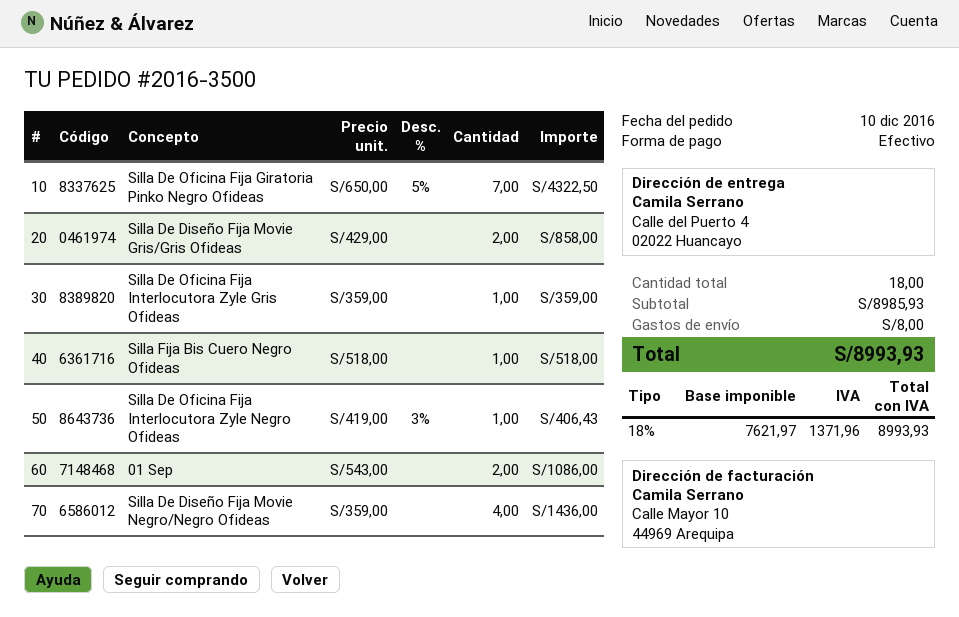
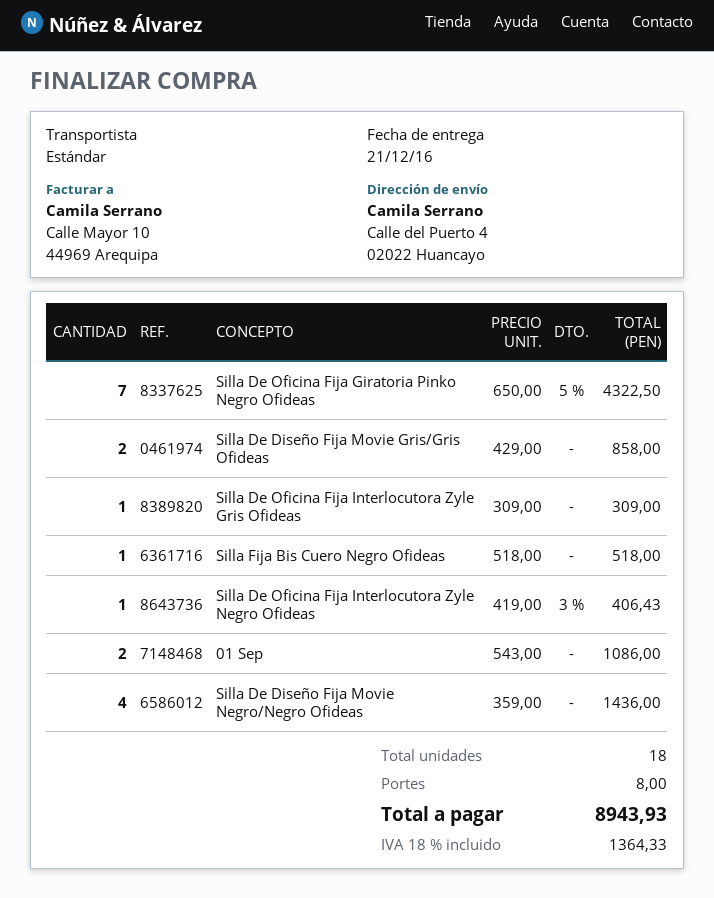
Silla De Oficina Fija Interlocutora Zyle Gris Ofideas: 1 x 359.00 = 359.00 -> 1 x 309.00 = 309.00
tax: 18% = 1371.96 -> 18% = 1364.33
total: 8993.93 -> 8943.93

